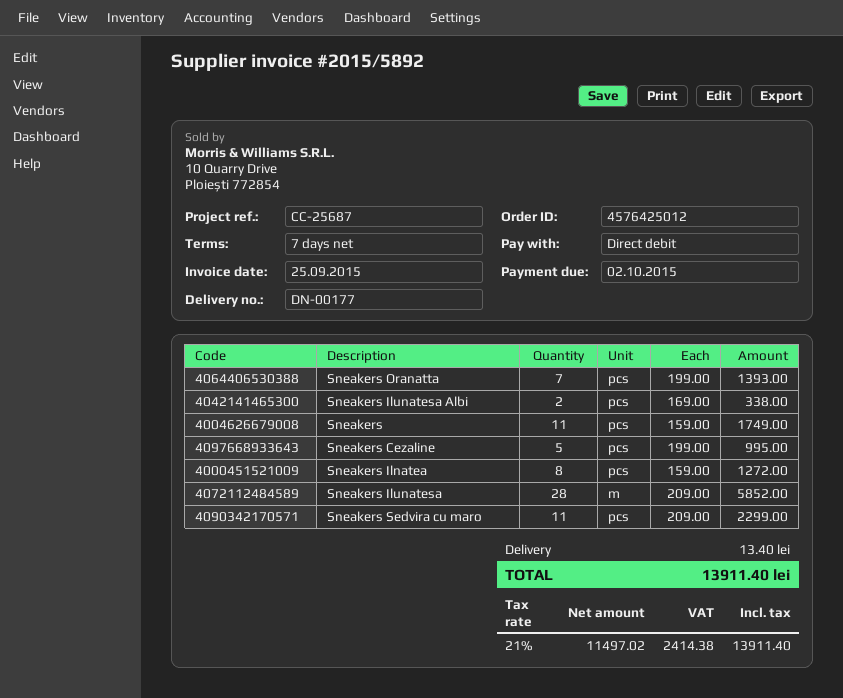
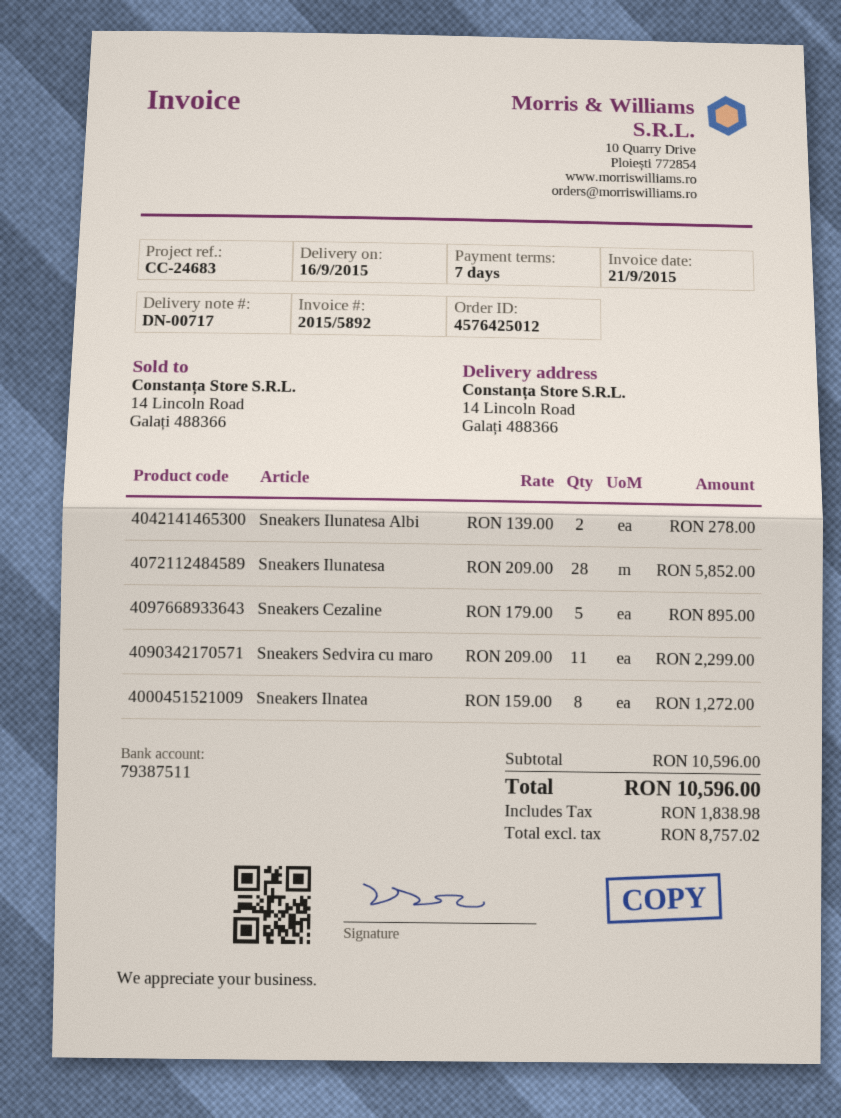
delivery note number: DN-00177 -> DN-00717
invoice date: 2015-09-25 -> 2015-09-21
reference: CC-25687 -> CC-24683
Sneakers Oranatta: 7 x 199.00 = 1393.00 -> none
Sneakers Ilunatesa Albi: 2 x 169.00 = 338.00 -> 2 x 139.00 = 278.00
Sneakers: 11 x 159.00 = 1749.00 -> none
Sneakers Cezaline: 5 x 199.00 = 995.00 -> 5 x 179.00 = 895.00
shipping: 13.40 -> none
net: 11497.02 -> 8757.02
tax: 2414.38 -> 1838.98
total: 13911.40 -> 10596.00

